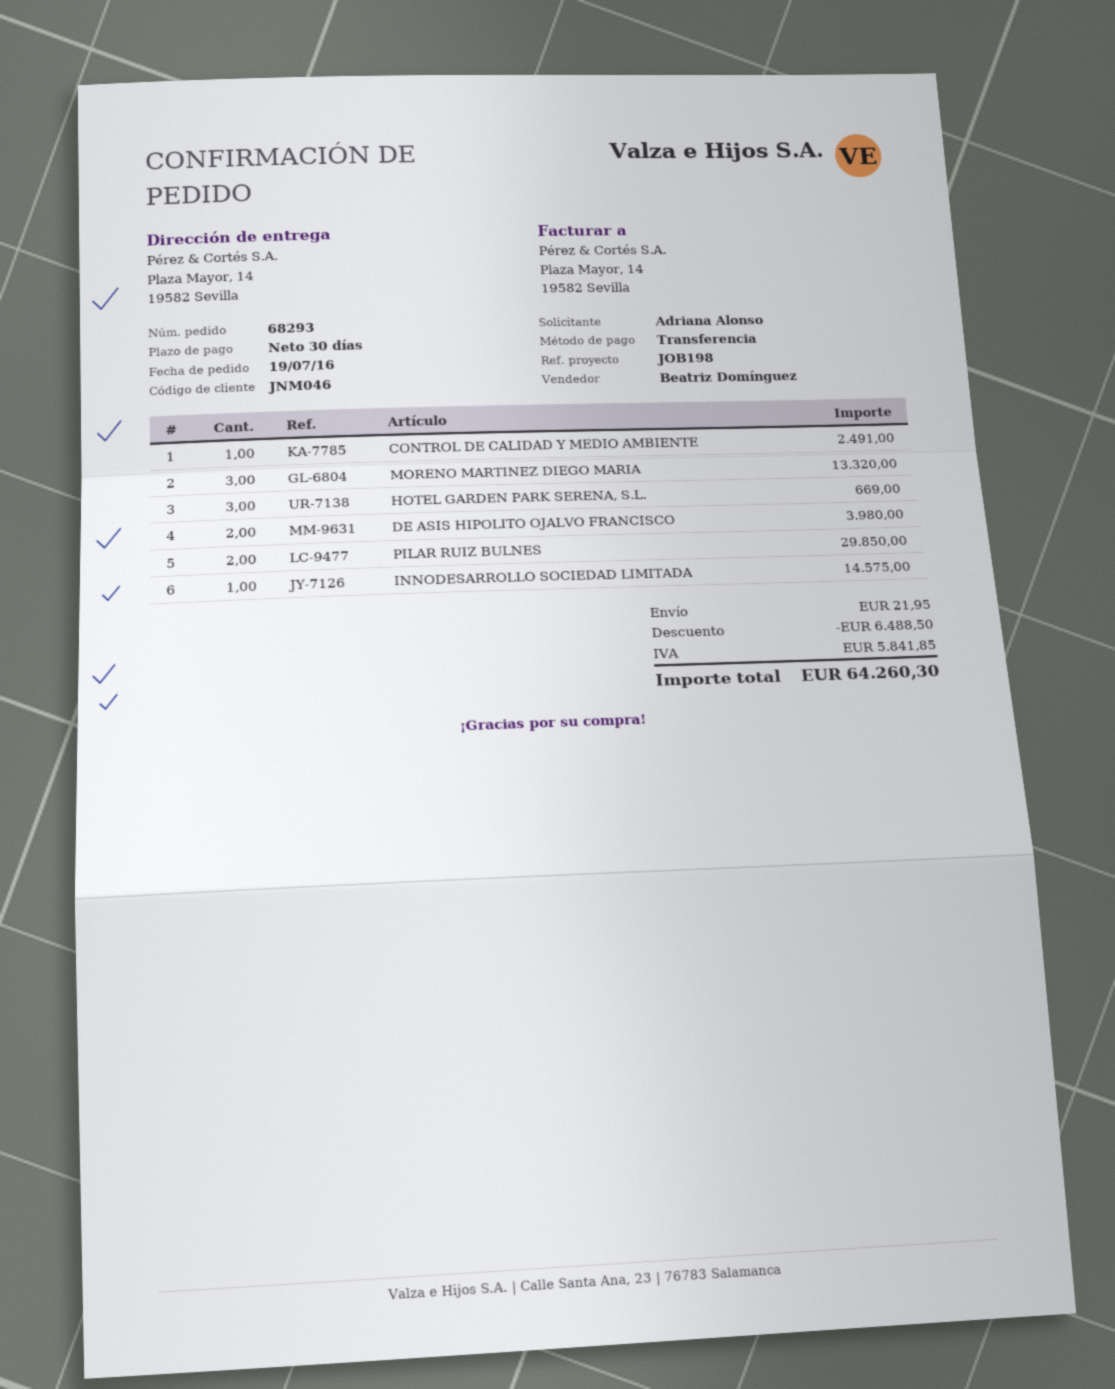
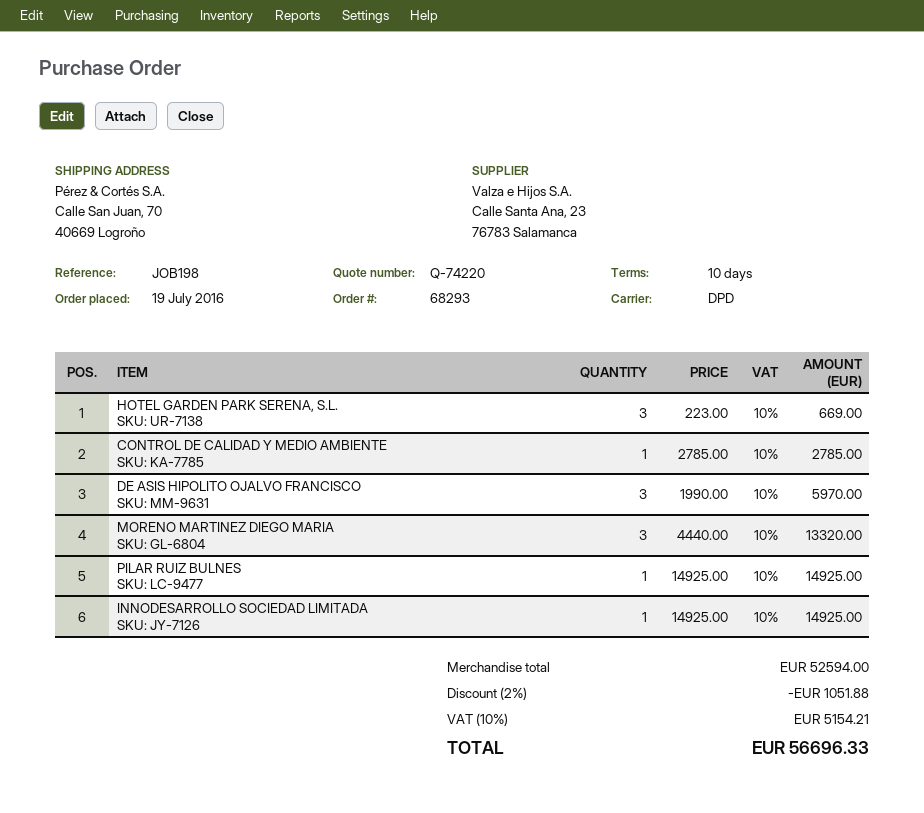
payment terms: 30 days -> 10 days
ship to: Plaza Mayor, 14, 19582 Sevilla -> Calle San Juan, 70, 40669 Logroño
CONTROL DE CALIDAD Y MEDIO AMBIENTE: 1 for 2491.00 -> 1 for 2785.00
DE ASIS HIPOLITO OJALVO FRANCISCO: 2 for 3980.00 -> 3 for 5970.00
PILAR RUIZ BULNES: 2 for 29850.00 -> 1 for 14925.00
INNODESARROLLO SOCIEDAD LIMITADA: 1 for 14575.00 -> 1 for 14925.00
discount: 6488.50 -> 1051.88
shipping: 21.95 -> none
tax: 5841.85 -> 5154.21
total: 64260.30 -> 56696.33

